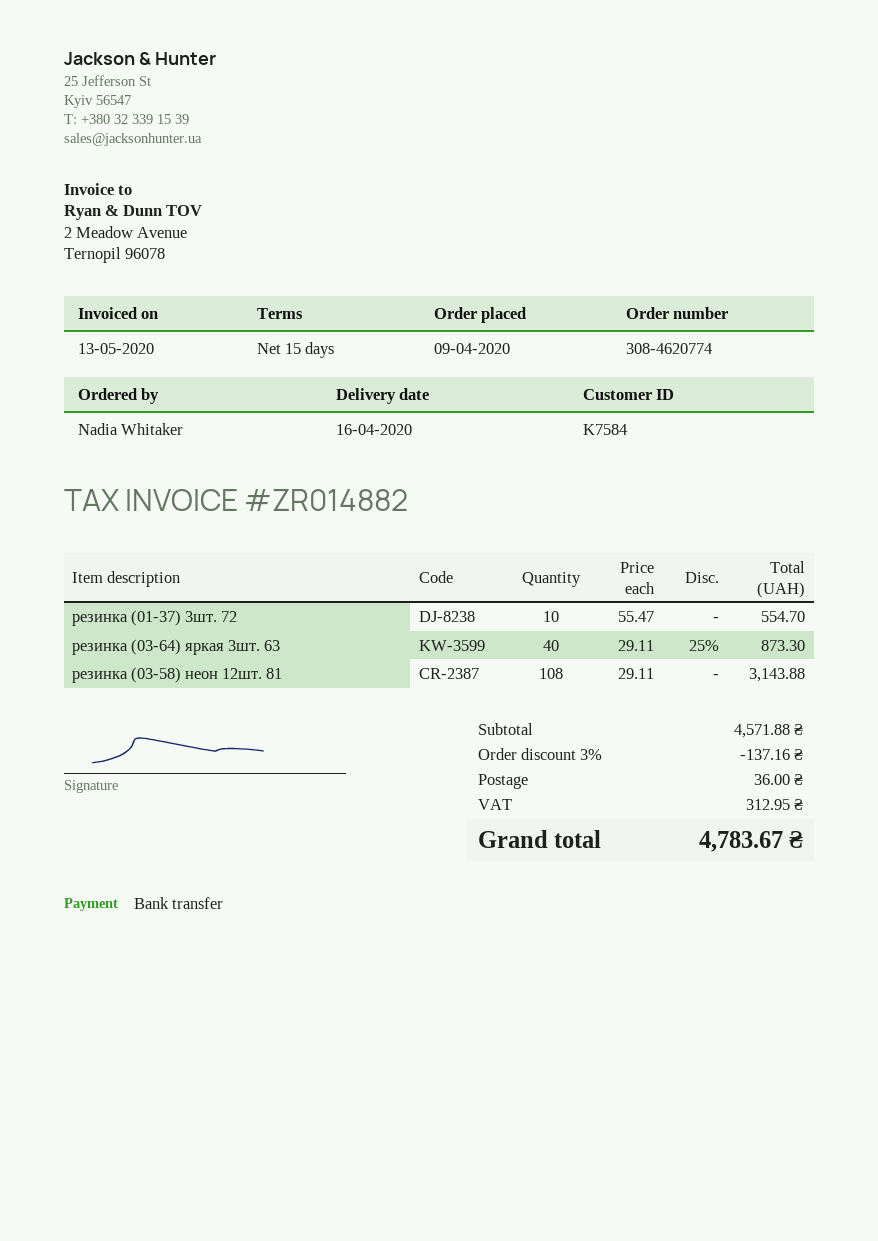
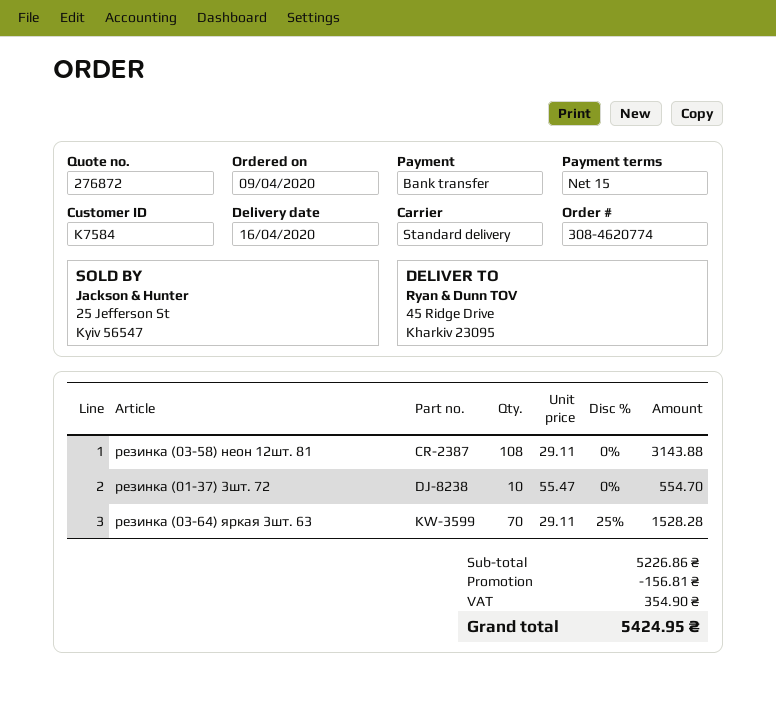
резинка (03-64) яркая 3шт. 63: 40 x 29.11 - 25% = 873.30 -> 70 x 29.11 - 25% = 1528.28
subtotal: 4571.88 -> 5226.86
discount: 137.16 -> 156.81
shipping: 36.00 -> none
tax: 312.95 -> 354.90
total: 4783.67 -> 5424.95

